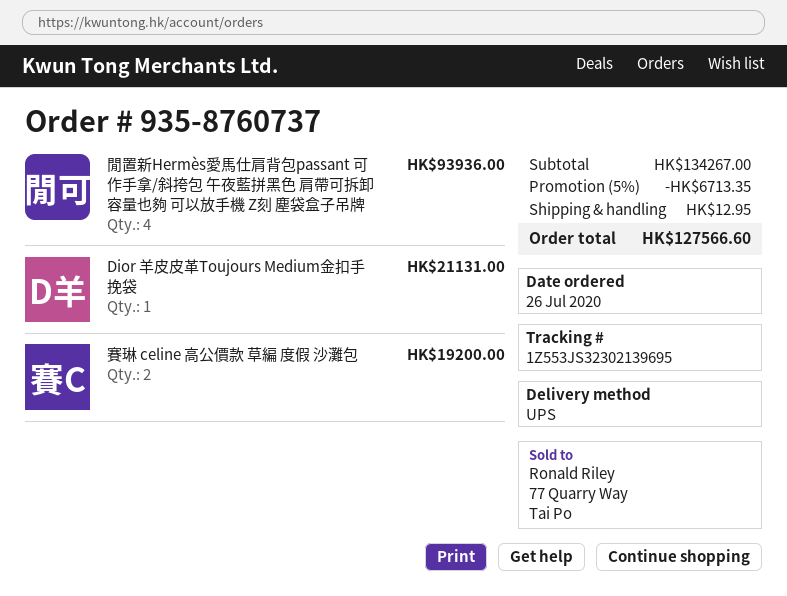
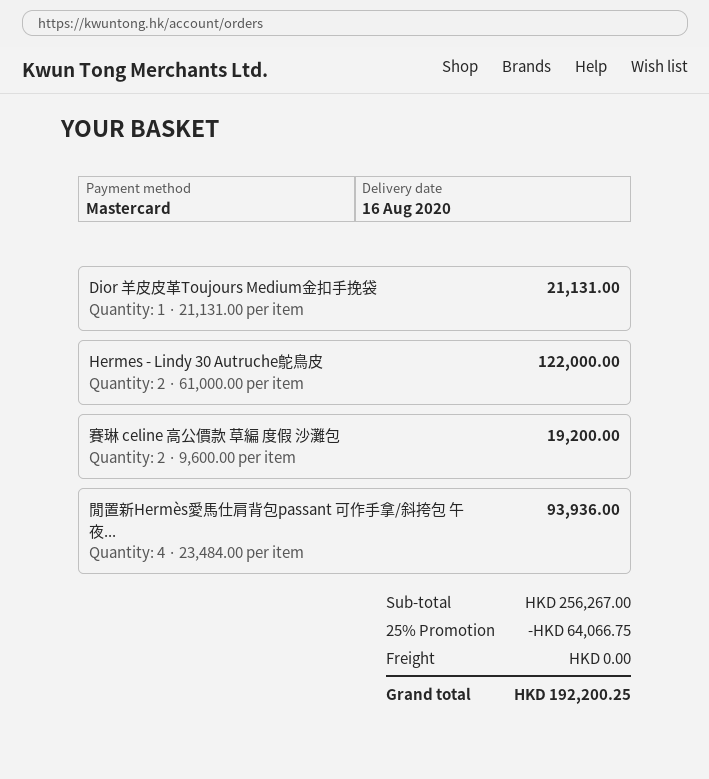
Hermes - Lindy 30 Autruche鴕鳥皮: none -> 2 for 122000.00
subtotal: 134267.00 -> 256267.00
discount: 5% = 6713.35 -> 25% = 64066.75
shipping: 12.95 -> 0.00
total: 127566.60 -> 192200.25

